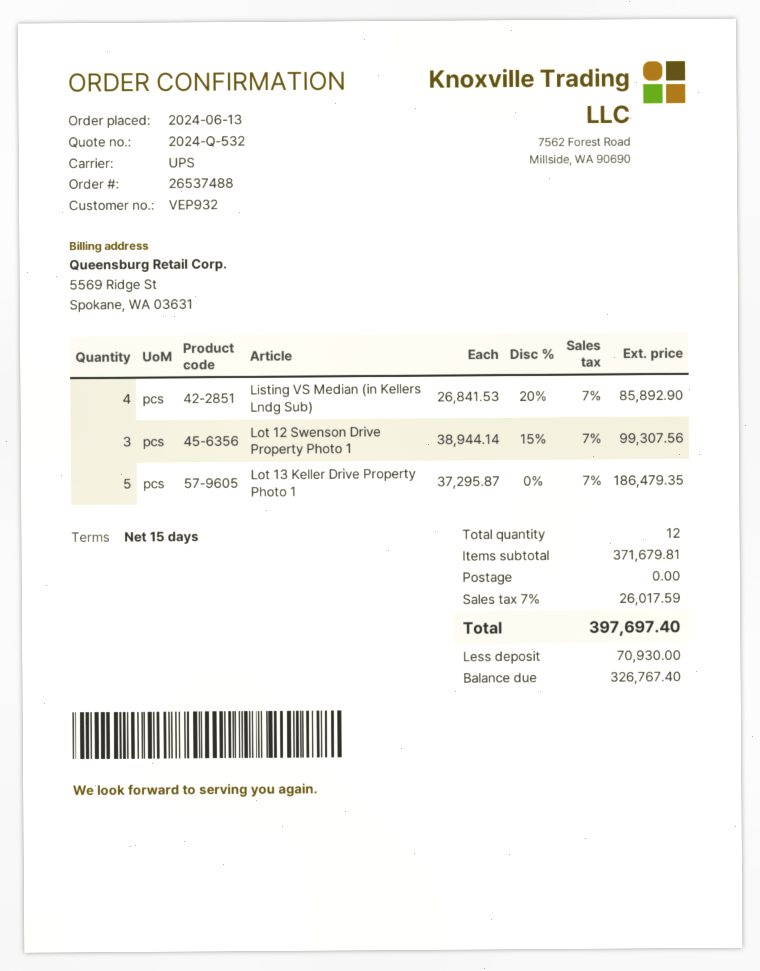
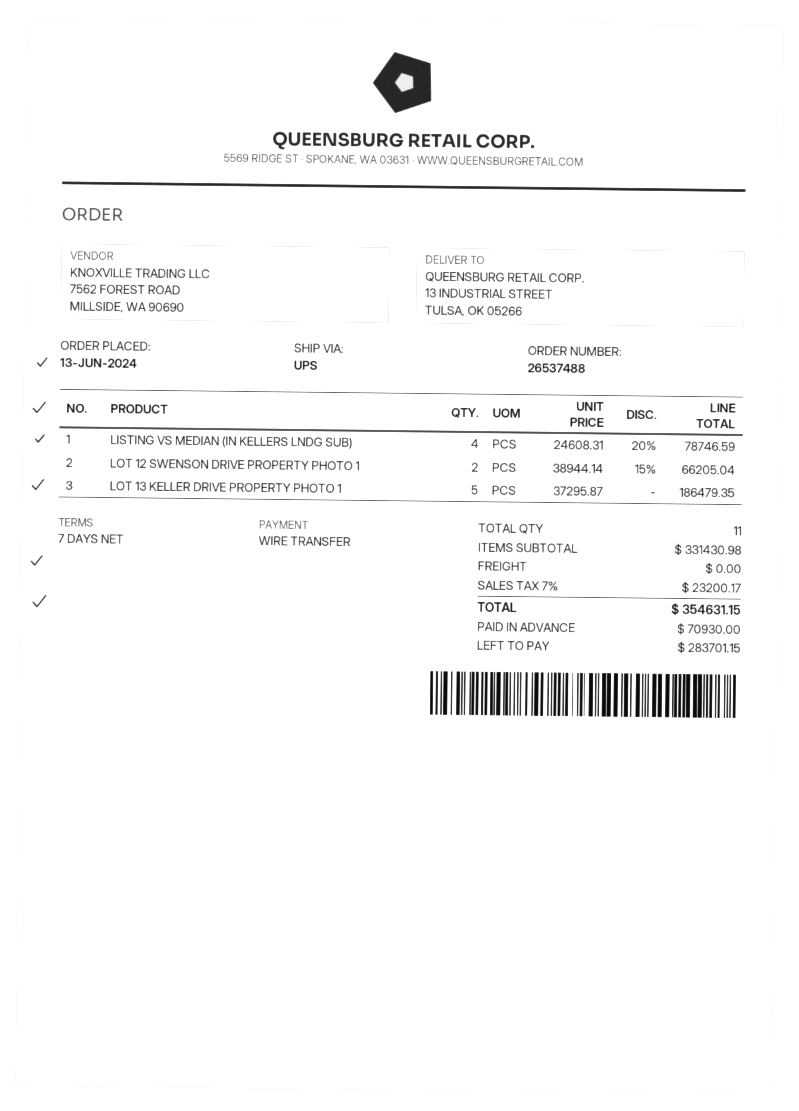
payment terms: 15 days -> 7 days
Listing VS Median (in Kellers Lndg Sub): 4 x 26841.53 - 20% = 85892.90 -> 4 x 24608.31 - 20% = 78746.59
Lot 12 Swenson Drive Property Photo 1: 3 x 38944.14 - 15% = 99307.56 -> 2 x 38944.14 - 15% = 66205.04
total quantity: 12 -> 11
subtotal: 371679.81 -> 331430.98
tax: 7% = 26017.59 -> 7% = 23200.17
total: 397697.40 -> 354631.15
balance: 326767.40 -> 283701.15

